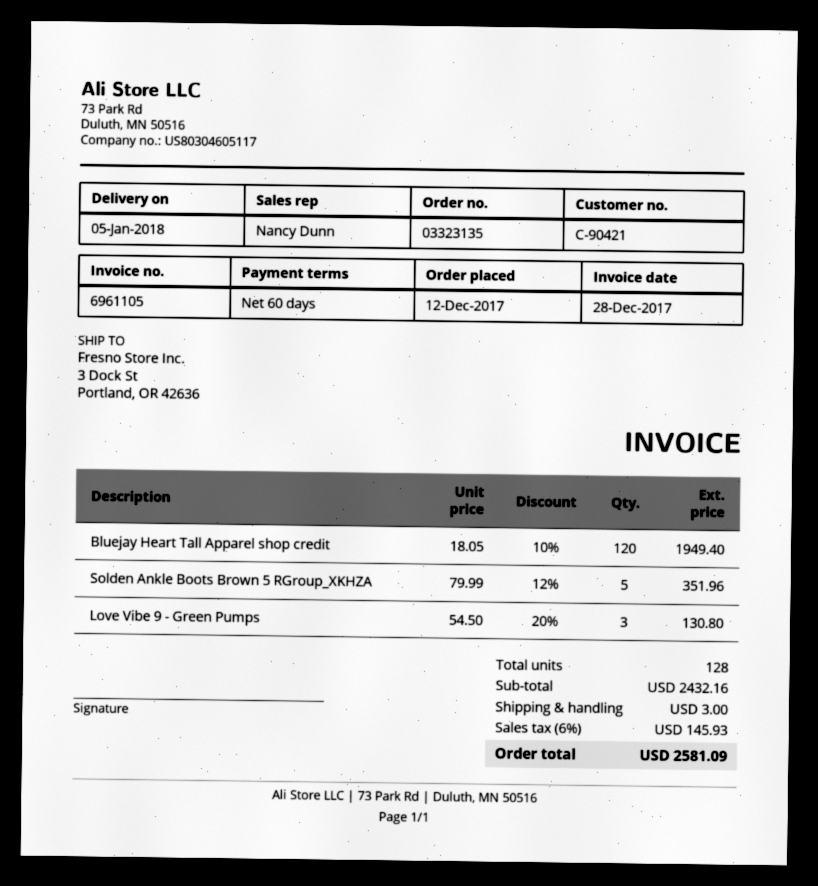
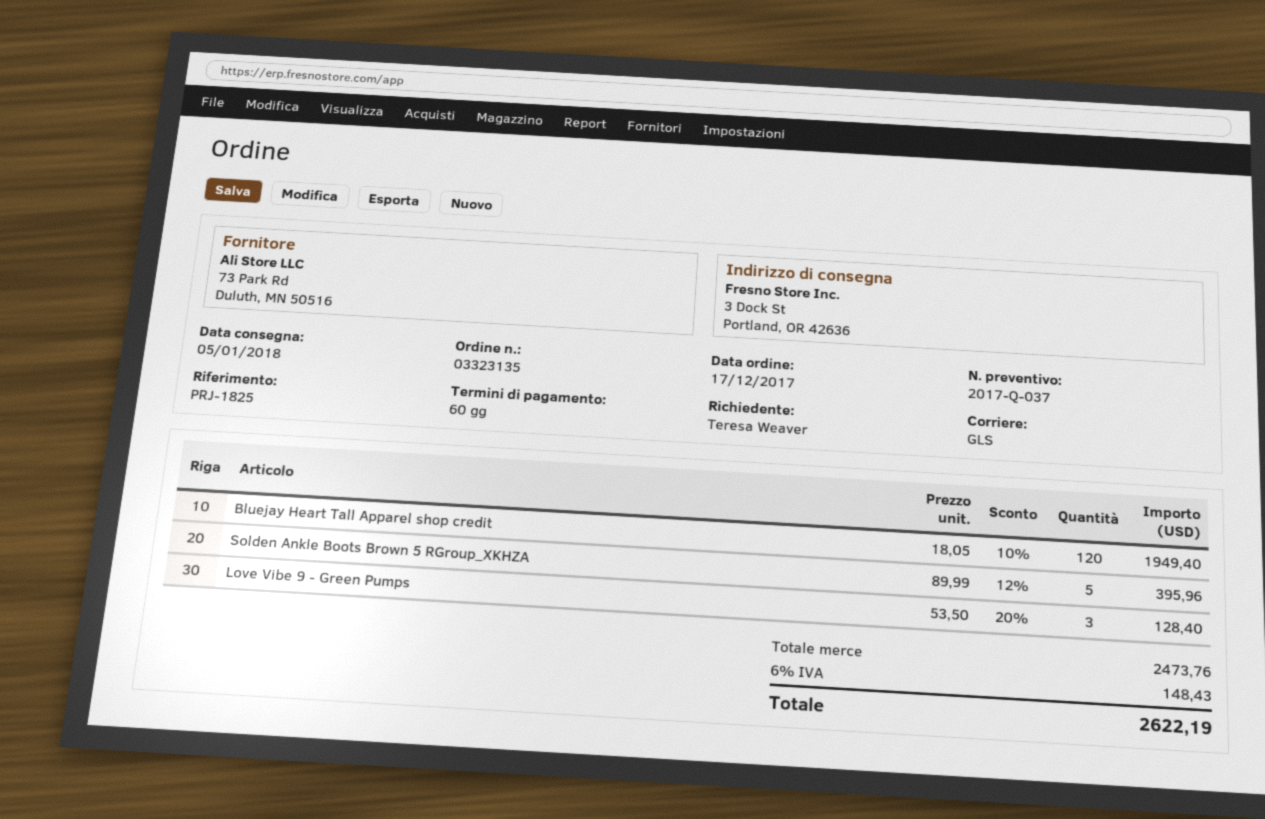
order date: 2017-12-12 -> 2017-12-17
Solden Ankle Boots Brown 5 RGroup_XKHZA: 5 x 79.99 - 12% = 351.96 -> 5 x 89.99 - 12% = 395.96
Love Vibe 9 - Green Pumps: 3 x 54.50 - 20% = 130.80 -> 3 x 53.50 - 20% = 128.40
subtotal: 2432.16 -> 2473.76
shipping: 3.00 -> none
tax: 6% = 145.93 -> 6% = 148.43
total: 2581.09 -> 2622.19

